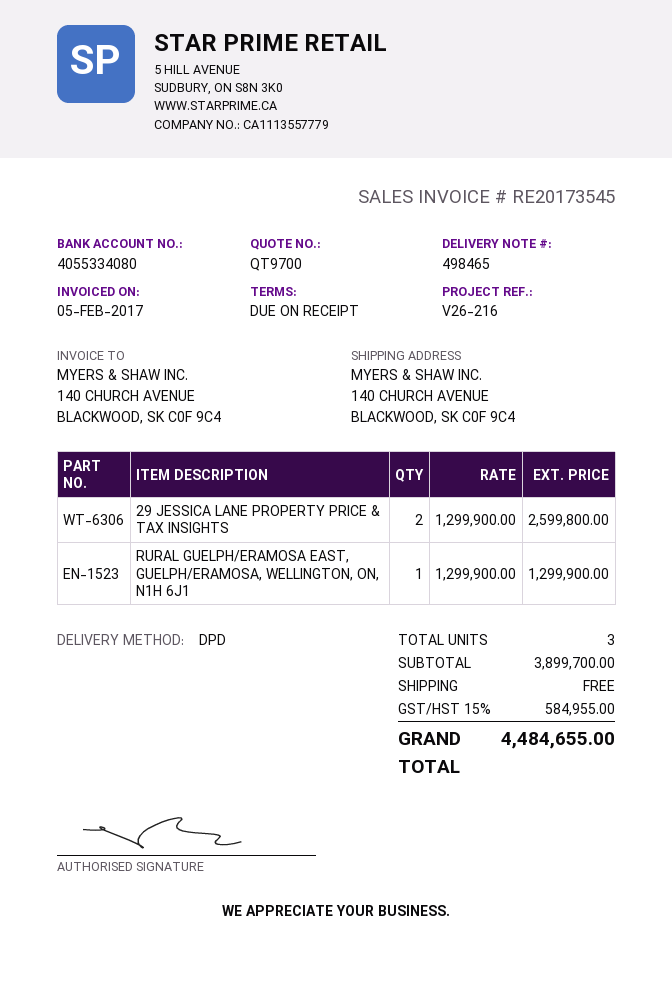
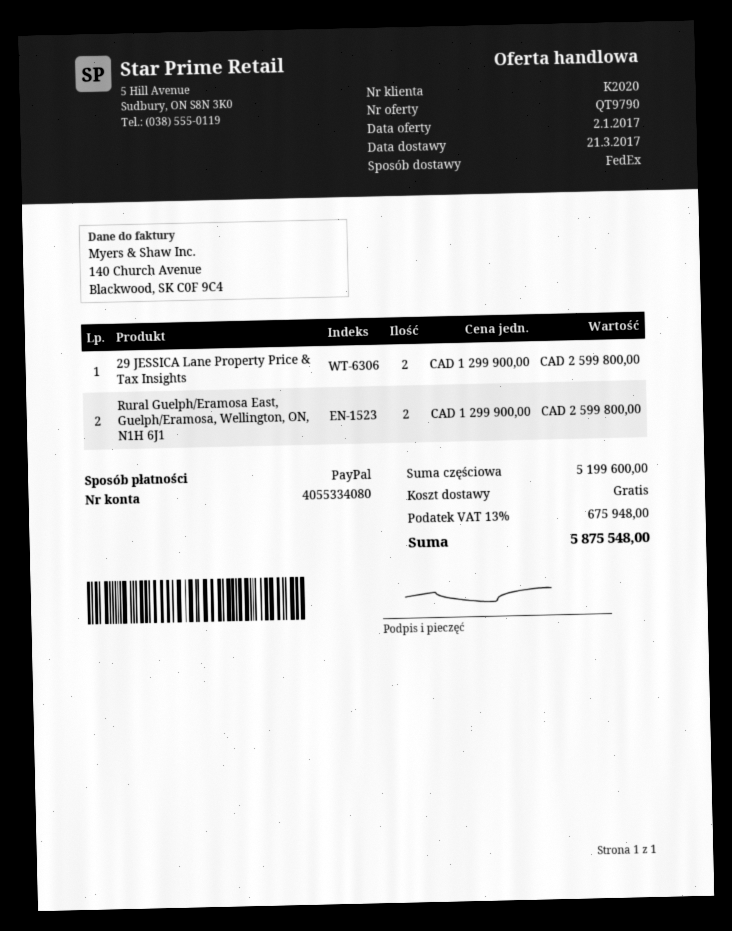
quote number: QT9700 -> QT9790
shipping method: DPD -> FedEx
RURAL GUELPH/ERAMOSA EAST, GUELPH/ERAMOSA, WELLINGTON, ON, N1H 6J1: 1 x 1299900.00 = 1299900.00 -> 2 x 1299900.00 = 2599800.00
subtotal: 3899700.00 -> 5199600.00
tax: 15% = 584955.00 -> 13% = 675948.00
total: 4484655.00 -> 5875548.00

